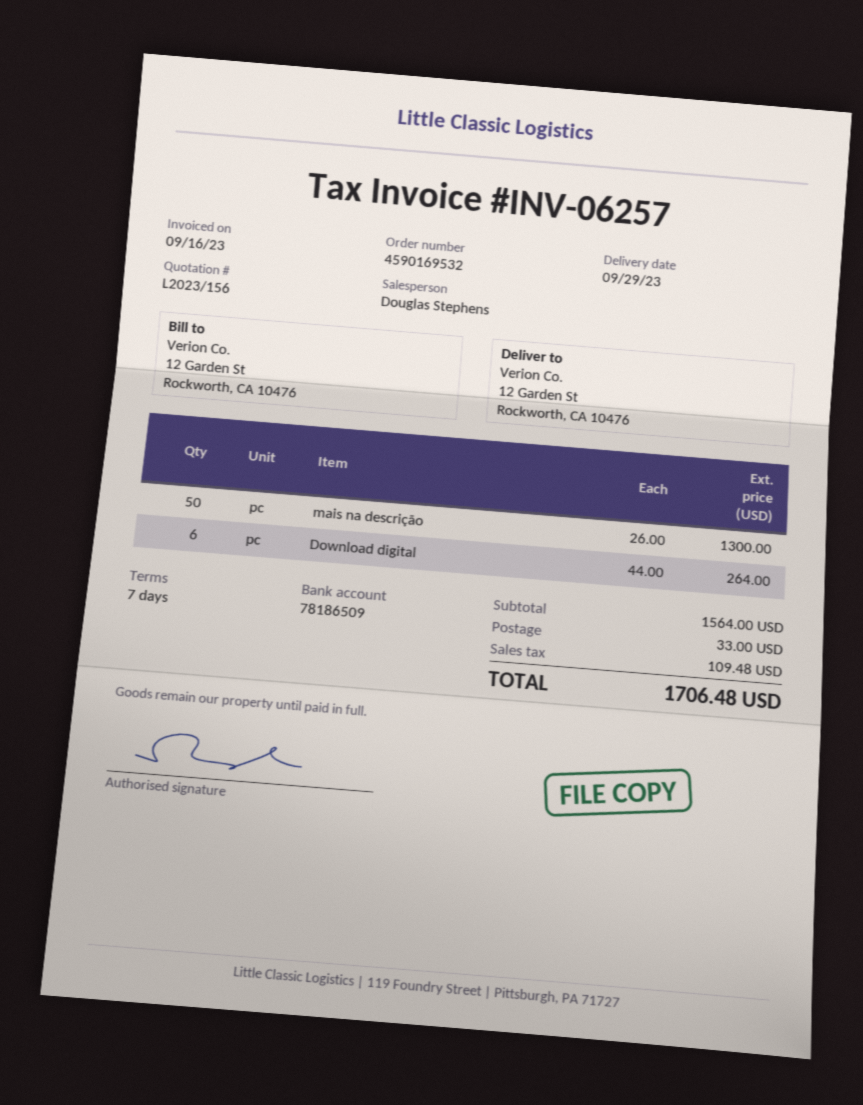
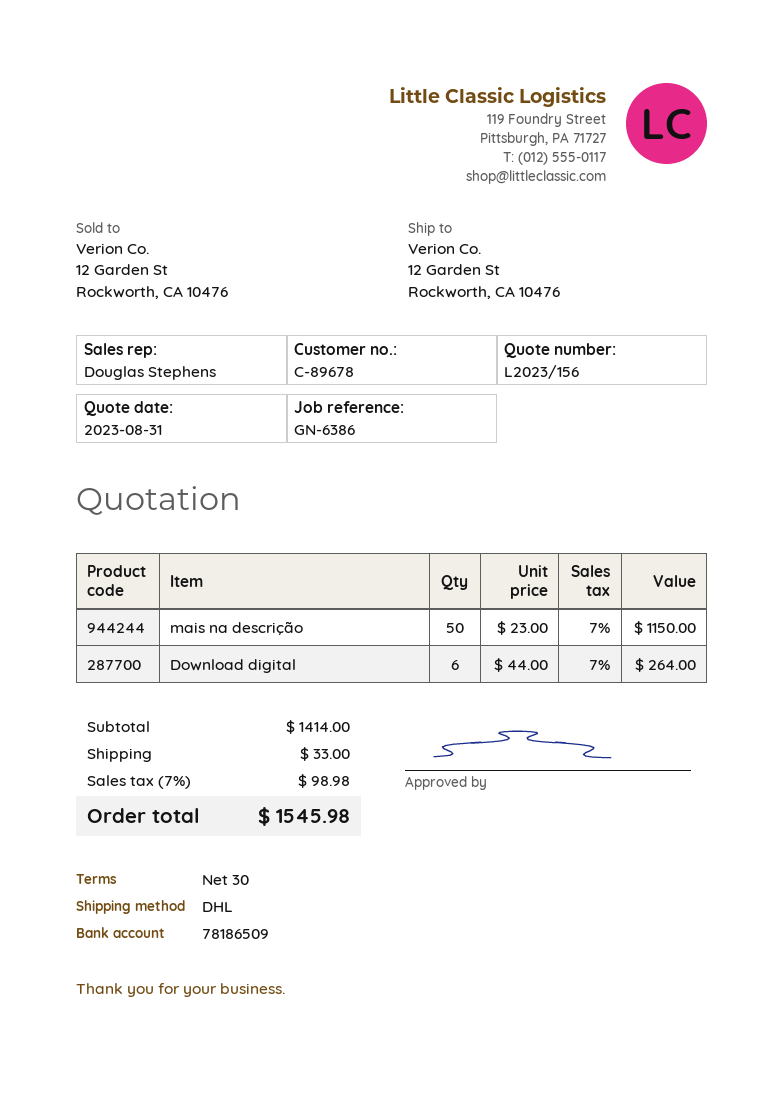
payment terms: 7 days -> 30 days
mais na descrição: 50 x 26.00 = 1300.00 -> 50 x 23.00 = 1150.00
subtotal: 1564.00 -> 1414.00
tax: 109.48 -> 98.98
total: 1706.48 -> 1545.98

